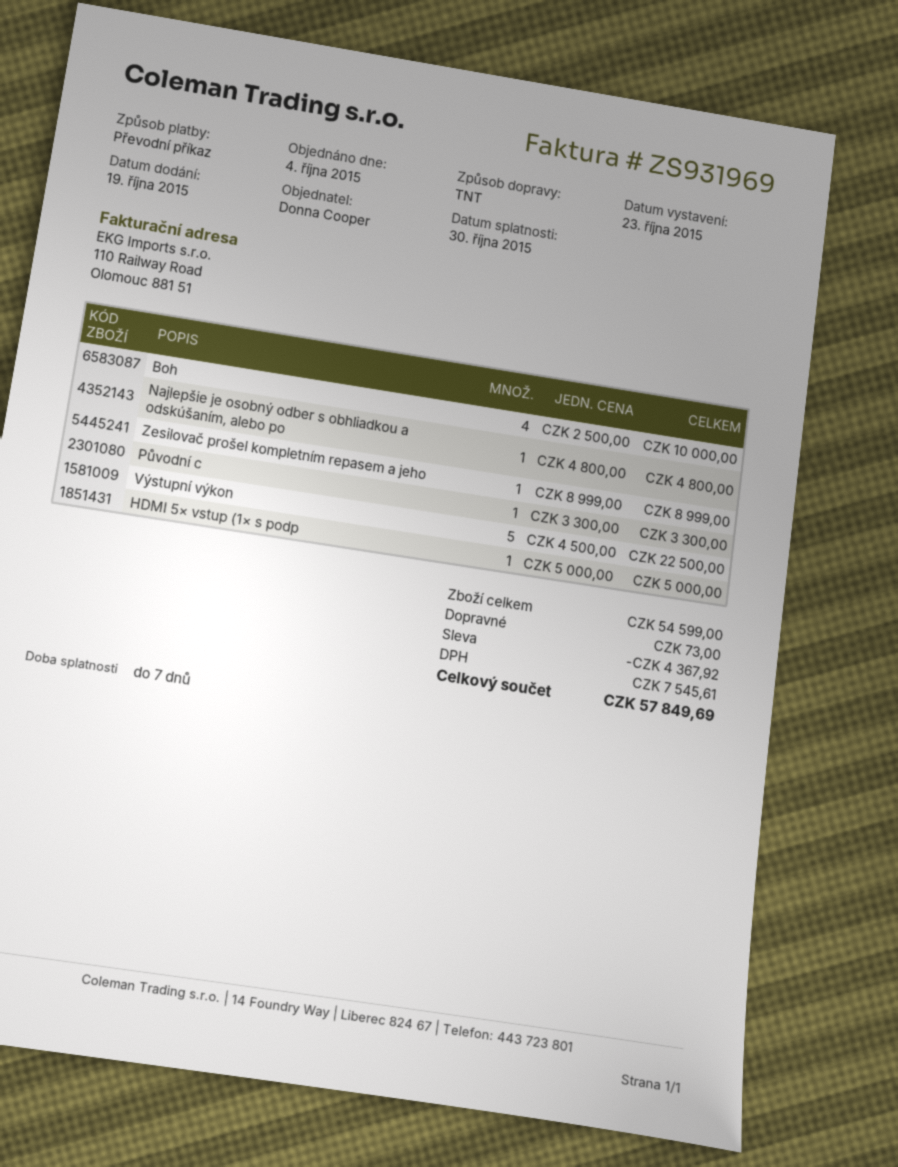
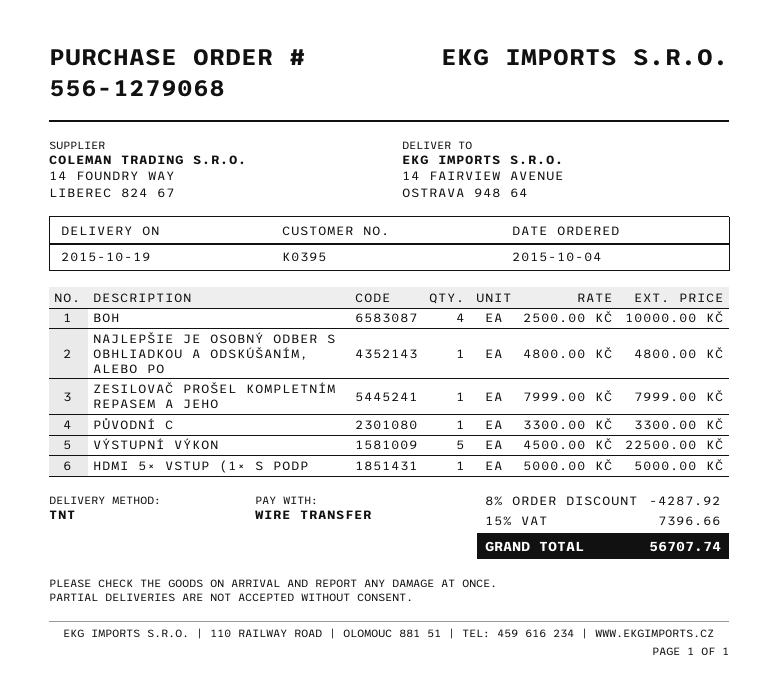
Zesilovač prošel kompletním repasem a jeho: 1 x 8999.00 = 8999.00 -> 1 x 7999.00 = 7999.00
discount: 4367.92 -> 4287.92
shipping: 73.00 -> none
tax: 7545.61 -> 7396.66
total: 57849.69 -> 56707.74

